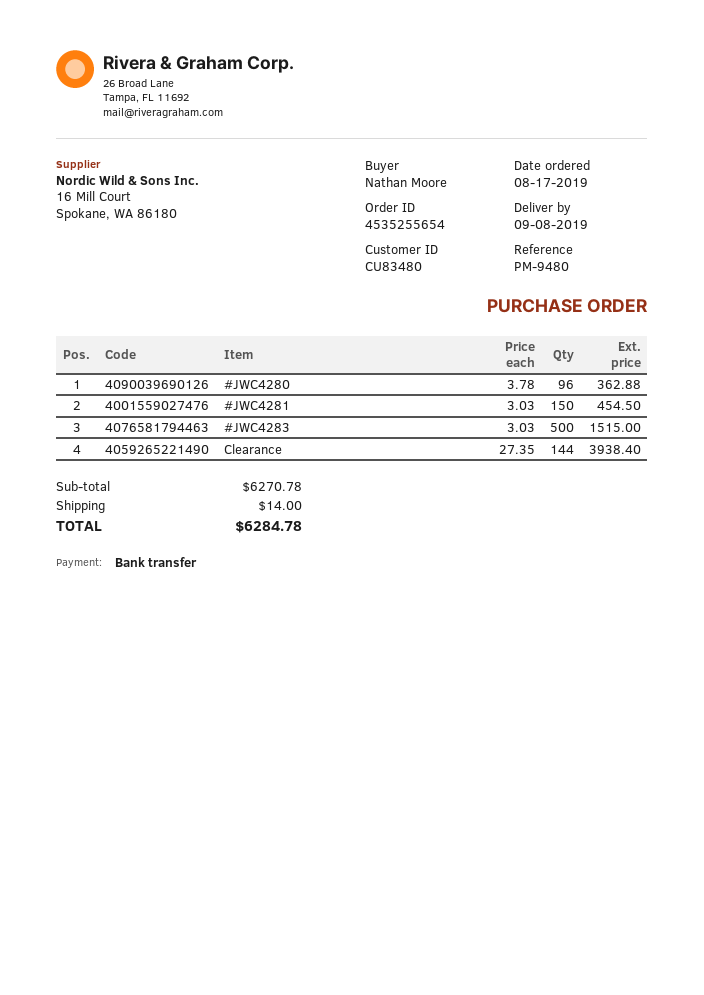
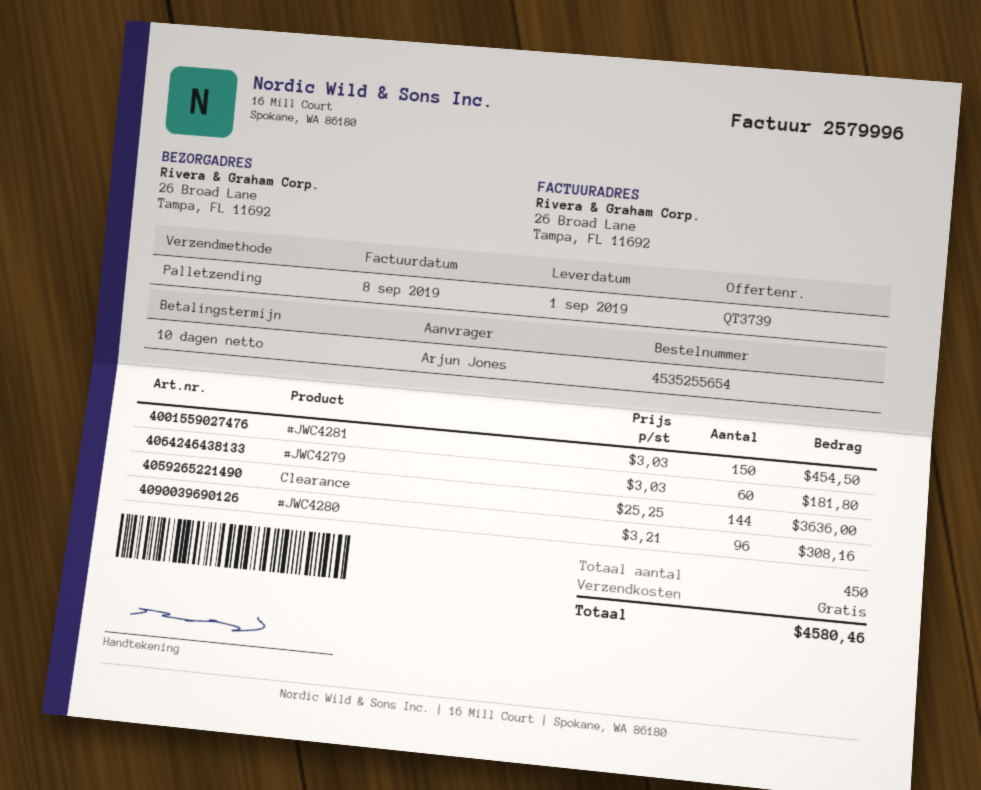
delivery date: 2019-09-08 -> 2019-09-01
ordered by: Nathan Moore -> Arjun Jones
#JWC4280: 96 x 3.78 = 362.88 -> 96 x 3.21 = 308.16
#JWC4283: 500 x 3.03 = 1515.00 -> none
Clearance: 144 x 27.35 = 3938.40 -> 144 x 25.25 = 3636.00
#JWC4279: none -> 60 x 3.03 = 181.80
shipping: 14.00 -> 0.00
total: 6284.78 -> 4580.46

